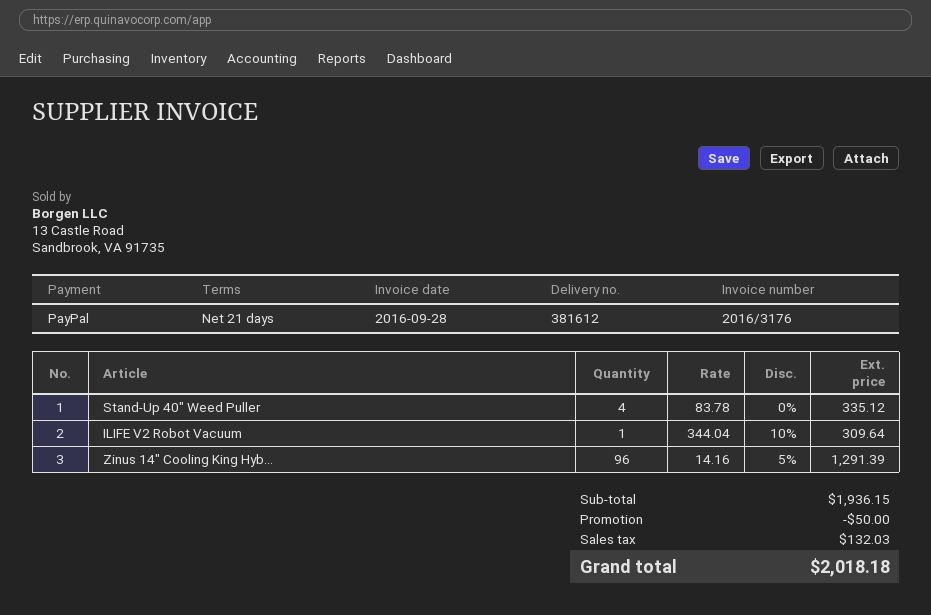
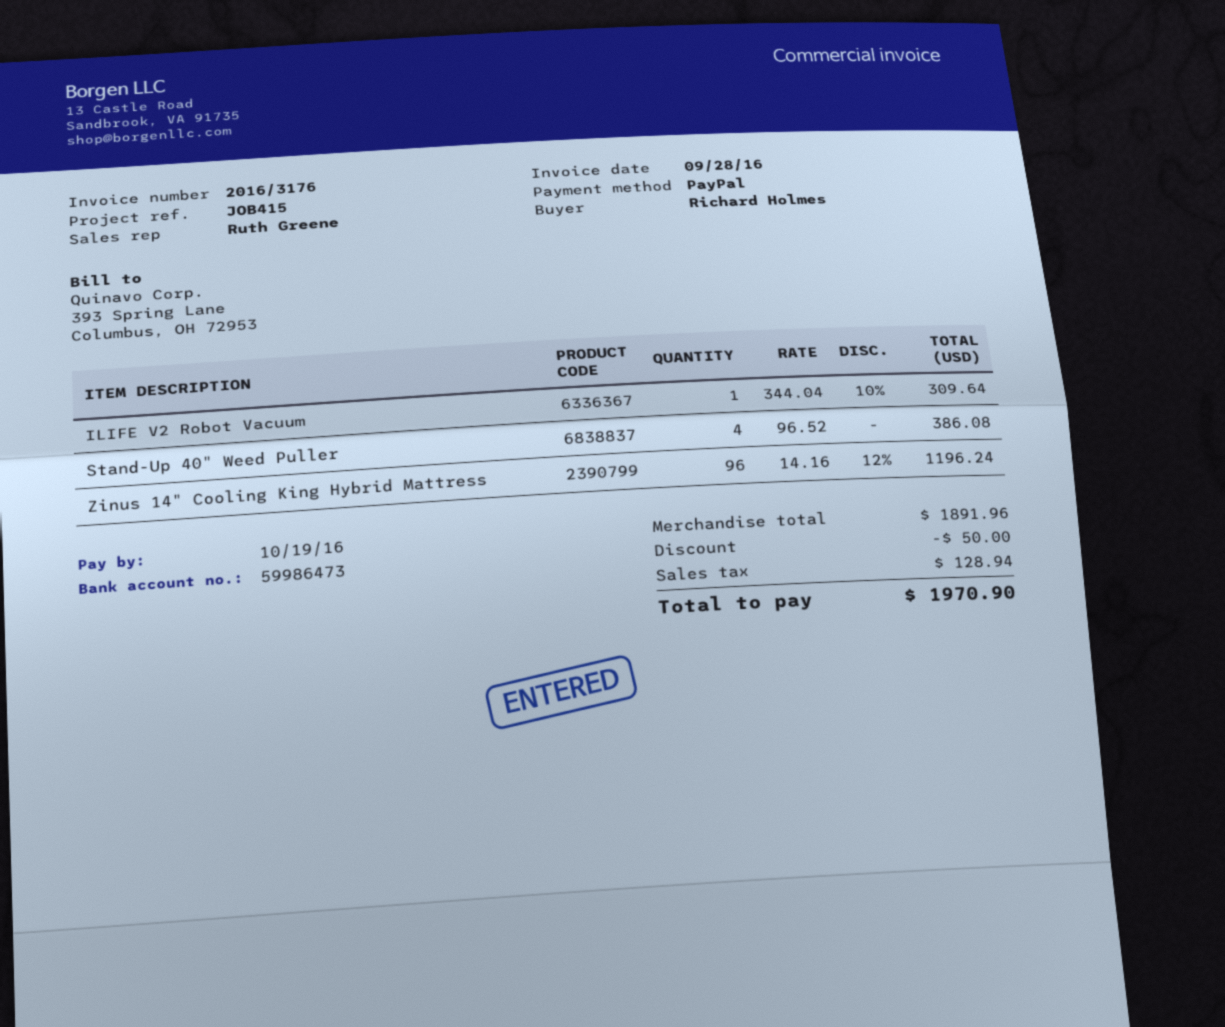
Stand-Up 40" Weed Puller: 4 x 83.78 = 335.12 -> 4 x 96.52 = 386.08
Zinus 14" Cooling King Hyb...: 96 x 14.16 - 5% = 1291.39 -> 96 x 14.16 - 12% = 1196.24
subtotal: 1936.15 -> 1891.96
tax: 132.03 -> 128.94
total: 2018.18 -> 1970.90

